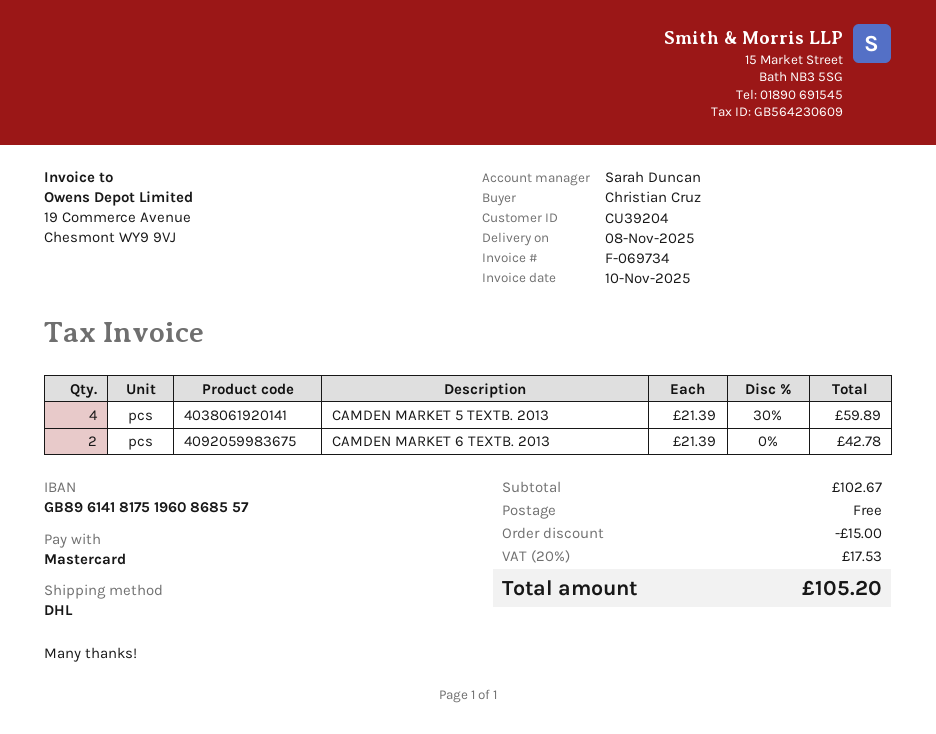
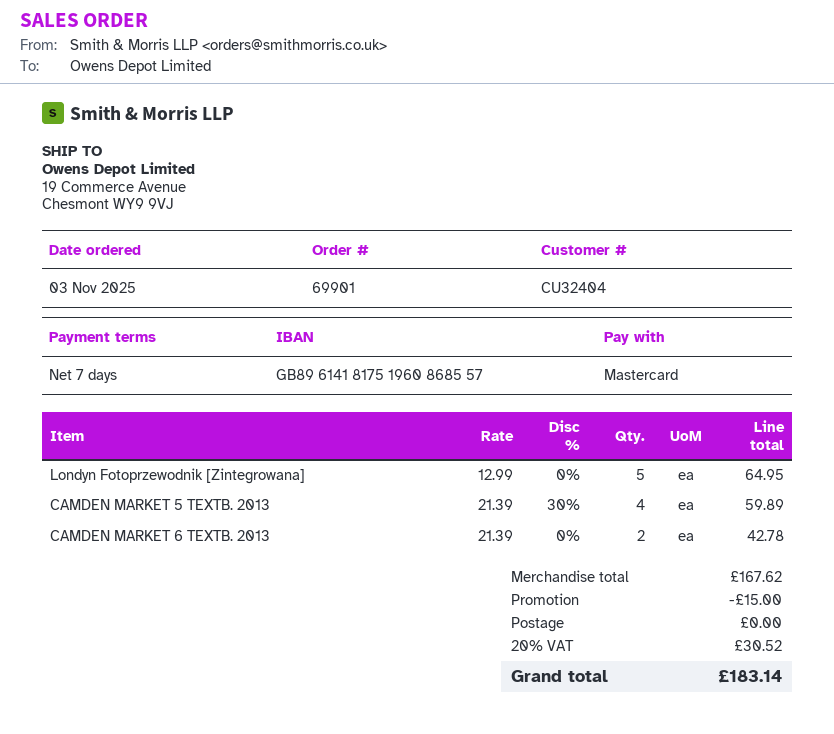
customer number: CU39204 -> CU32404
Londyn Fotoprzewodnik [Zintegrowana]: none -> 5 x 12.99 = 64.95
subtotal: 102.67 -> 167.62
tax: 20% = 17.53 -> 20% = 30.52
total: 105.20 -> 183.14

